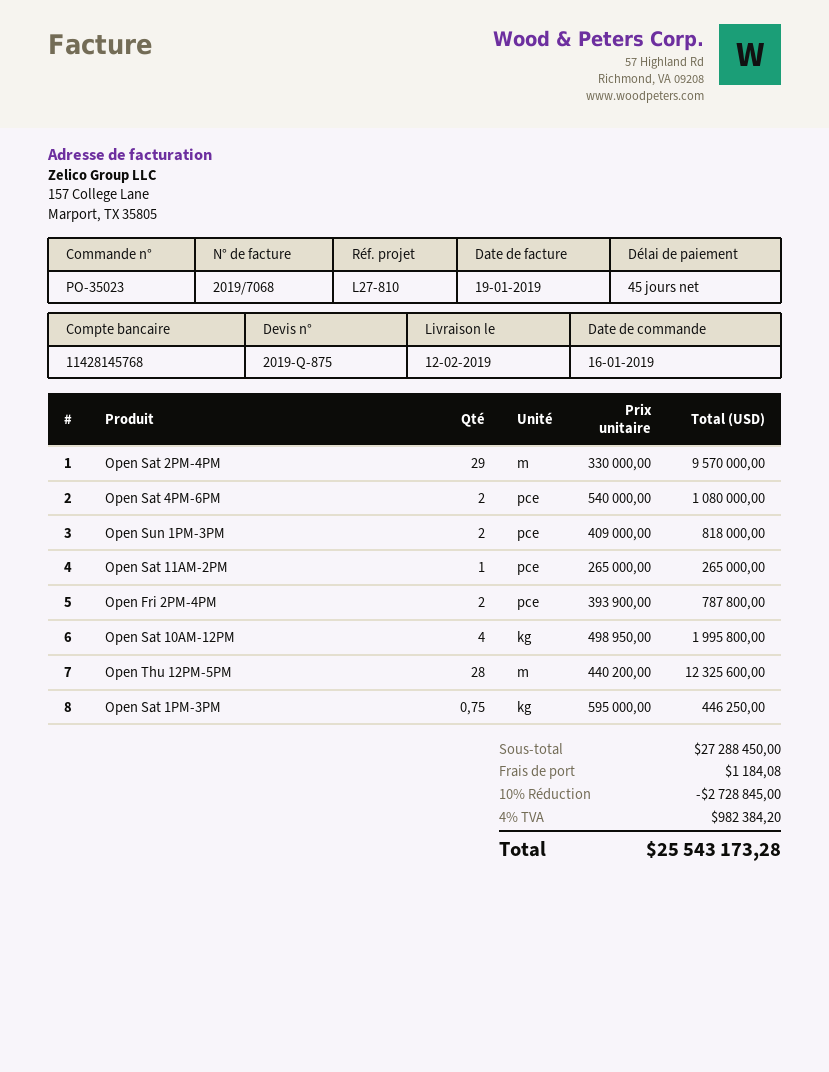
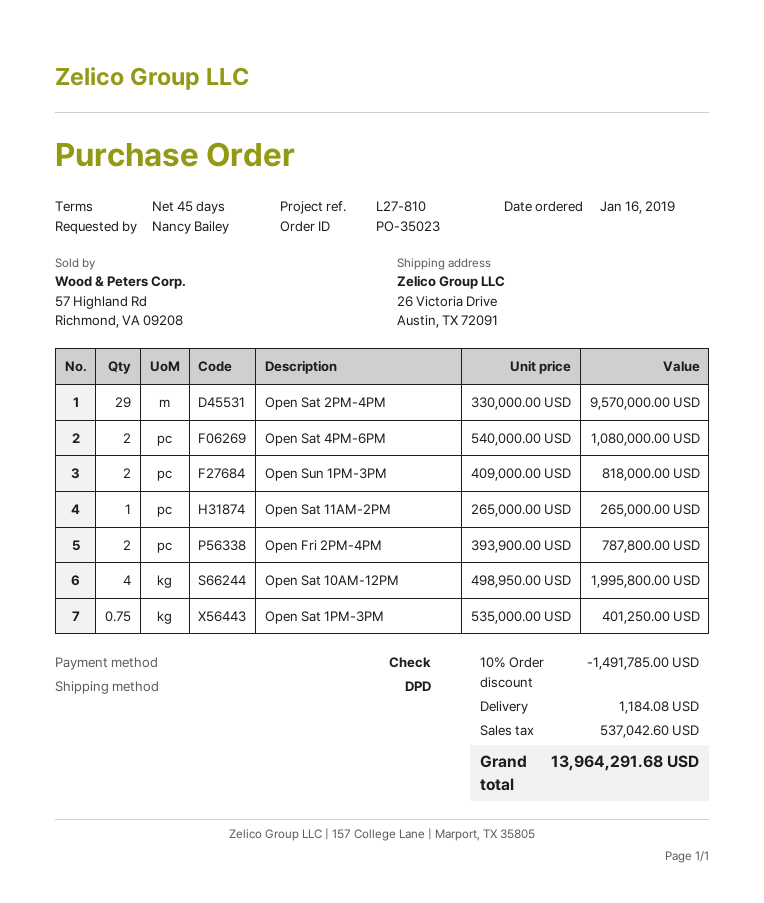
Open Thu 12PM-5PM: 28 x 440200.00 = 12325600.00 -> none
Open Sat 1PM-3PM: 0.75 x 595000.00 = 446250.00 -> 0.75 x 535000.00 = 401250.00
discount: 10% = 2728845.00 -> 10% = 1491785.00
tax: 982384.20 -> 537042.60
total: 25543173.28 -> 13964291.68

